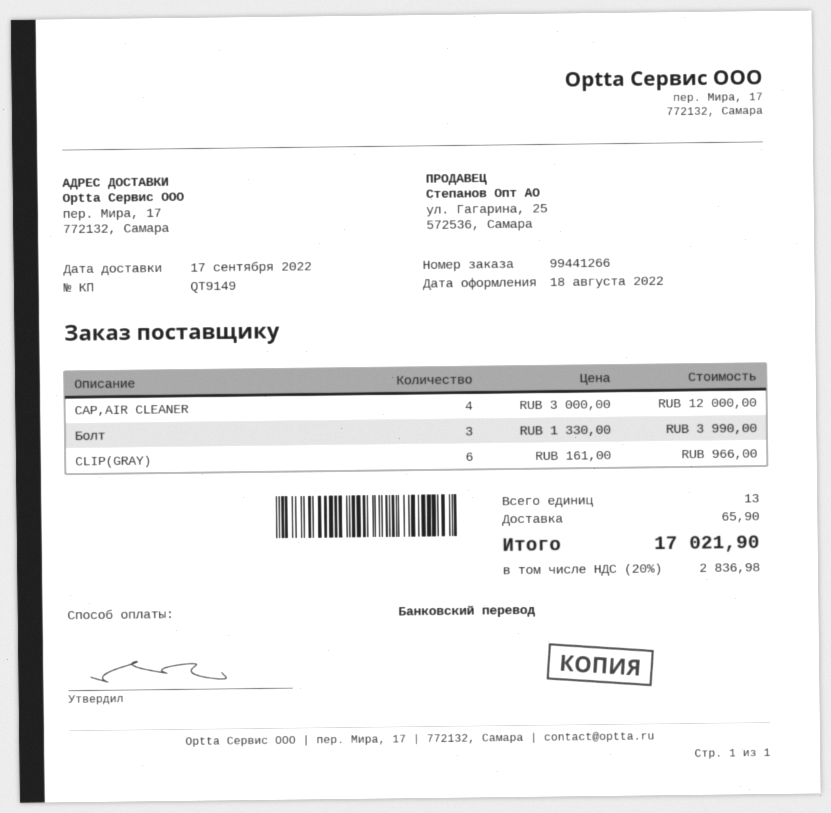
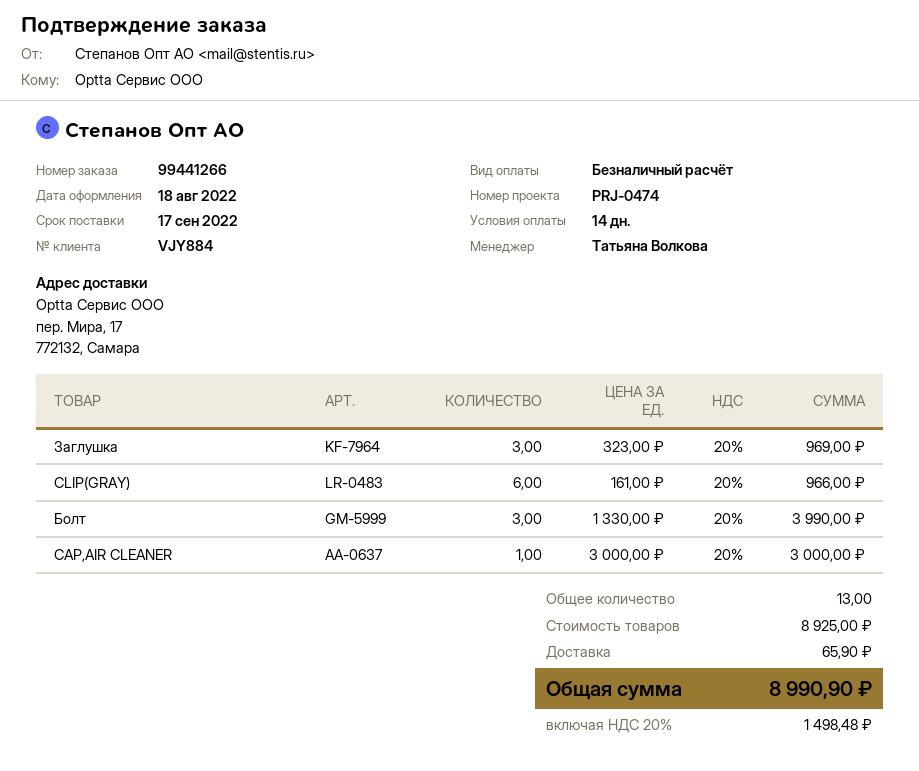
CAP,AIR CLEANER: 4 x 3000.00 = 12000.00 -> 1 x 3000.00 = 3000.00
Заглушка: none -> 3 x 323.00 = 969.00
tax: 20% = 2836.98 -> 20% = 1498.48
total: 17021.90 -> 8990.90

